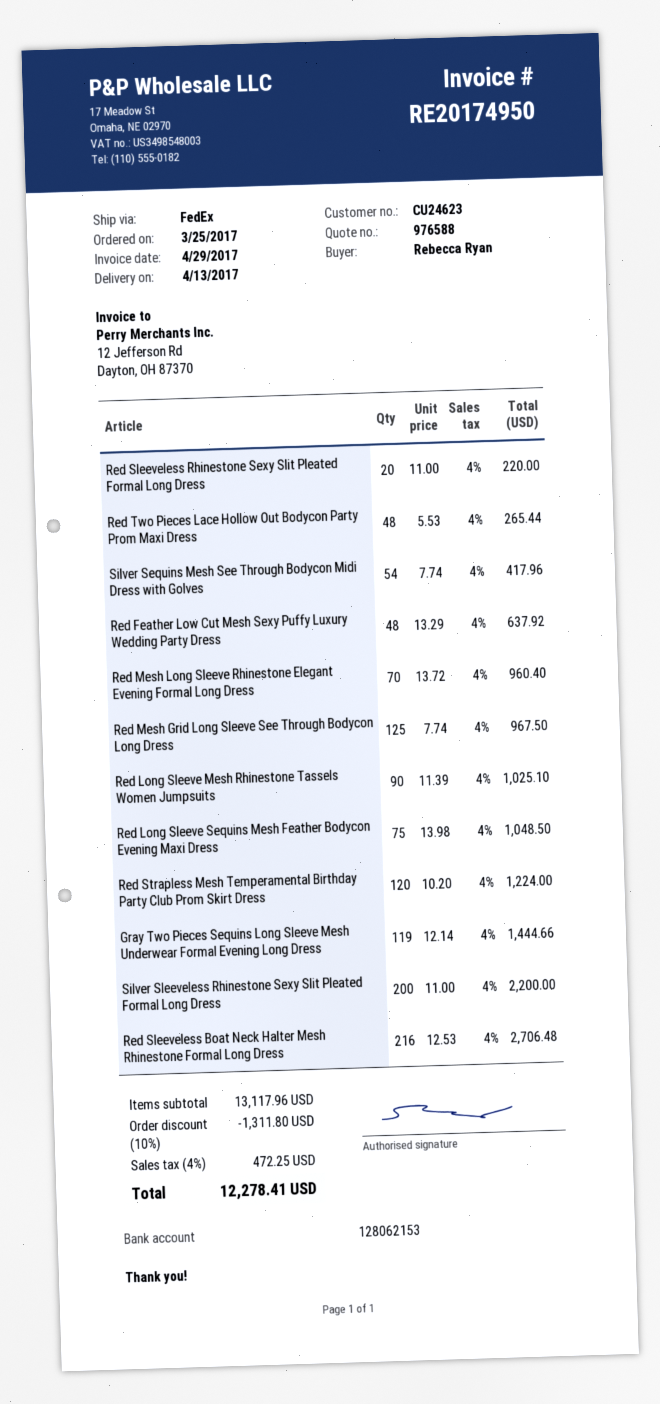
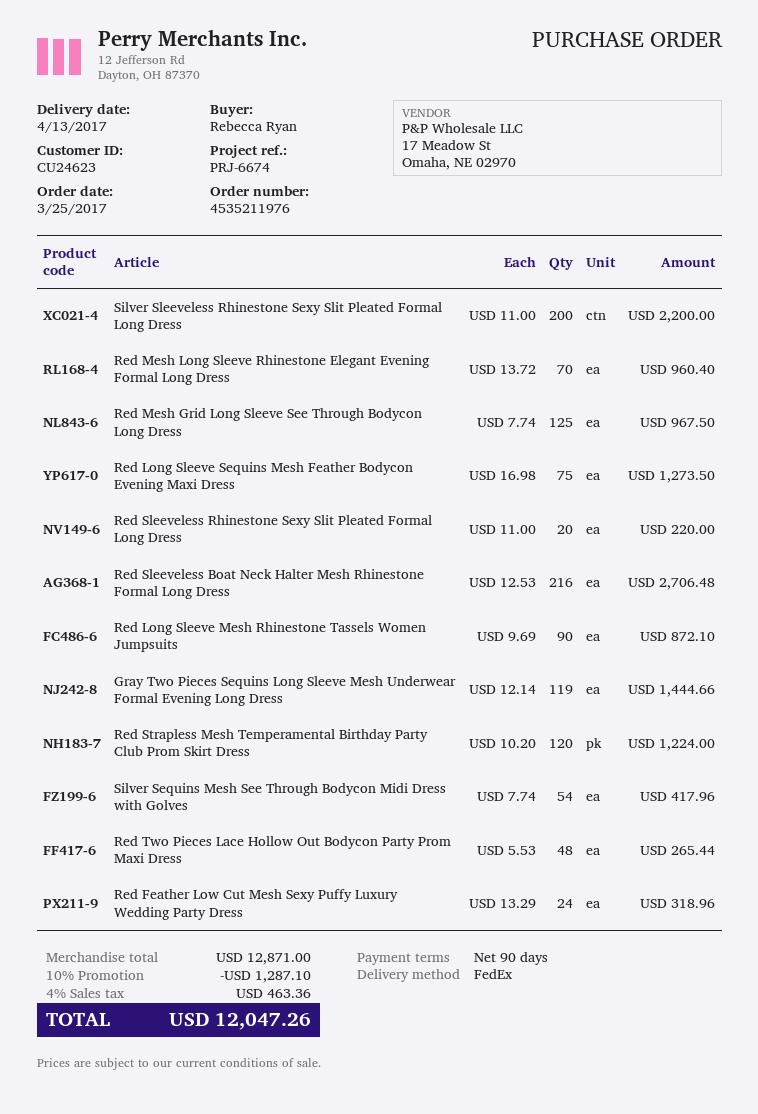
Red Feather Low Cut Mesh Sexy Puffy Luxury Wedding Party Dress: 48 x 13.29 = 637.92 -> 24 x 13.29 = 318.96
Red Long Sleeve Mesh Rhinestone Tassels Women Jumpsuits: 90 x 11.39 = 1025.10 -> 90 x 9.69 = 872.10
Red Long Sleeve Sequins Mesh Feather Bodycon Evening Maxi Dress: 75 x 13.98 = 1048.50 -> 75 x 16.98 = 1273.50
subtotal: 13117.96 -> 12871.00
discount: 10% = 1311.80 -> 10% = 1287.10
tax: 4% = 472.25 -> 4% = 463.36
total: 12278.41 -> 12047.26

